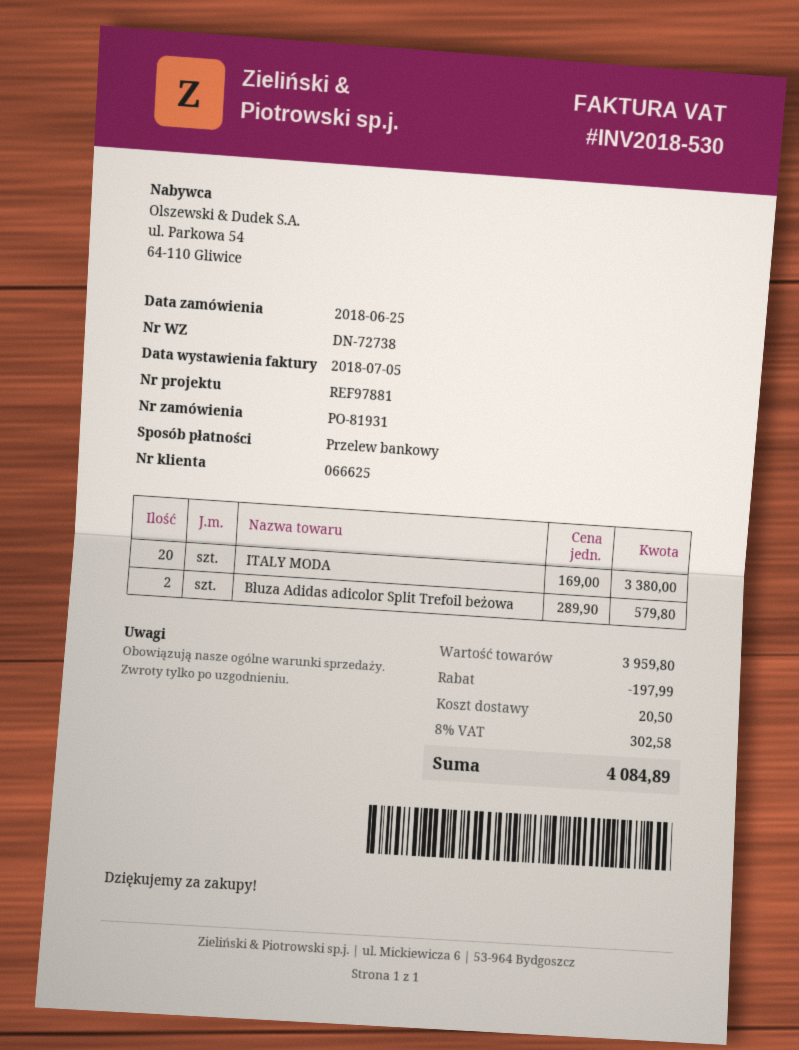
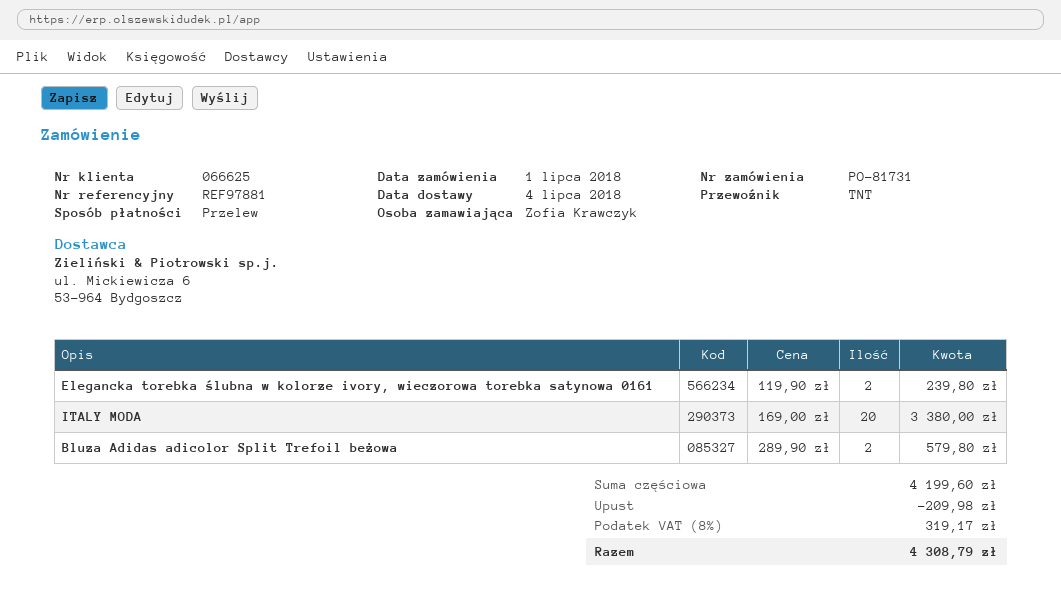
order number: PO-81931 -> PO-81731
order date: 2018-06-25 -> 2018-07-01
Elegancka torebka ślubna w kolorze ivory, wieczorowa torebka satynowa 0161: none -> 2 x 119.90 = 239.80
subtotal: 3959.80 -> 4199.60
discount: 197.99 -> 209.98
shipping: 20.50 -> none
tax: 8% = 302.58 -> 8% = 319.17
total: 4084.89 -> 4308.79

